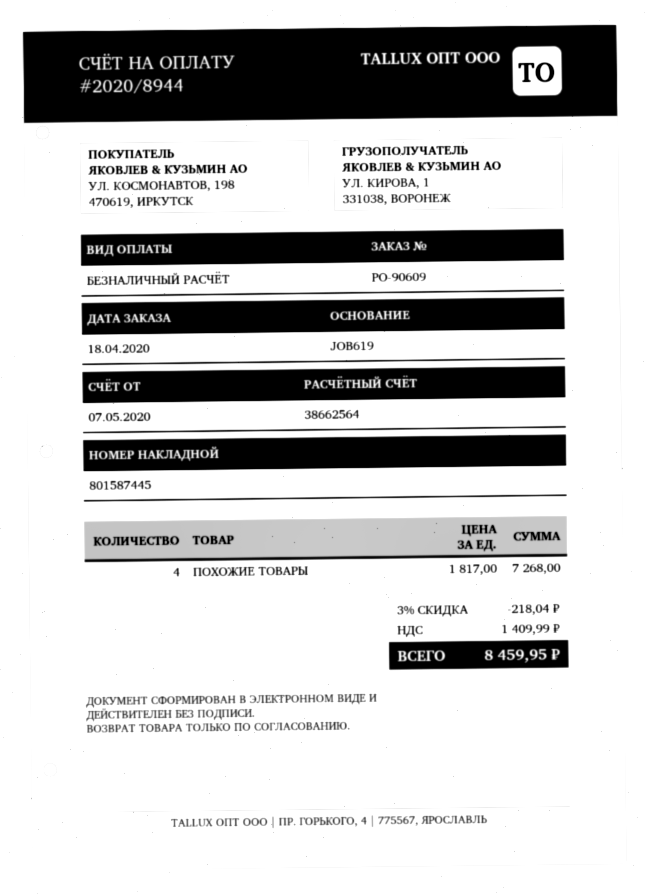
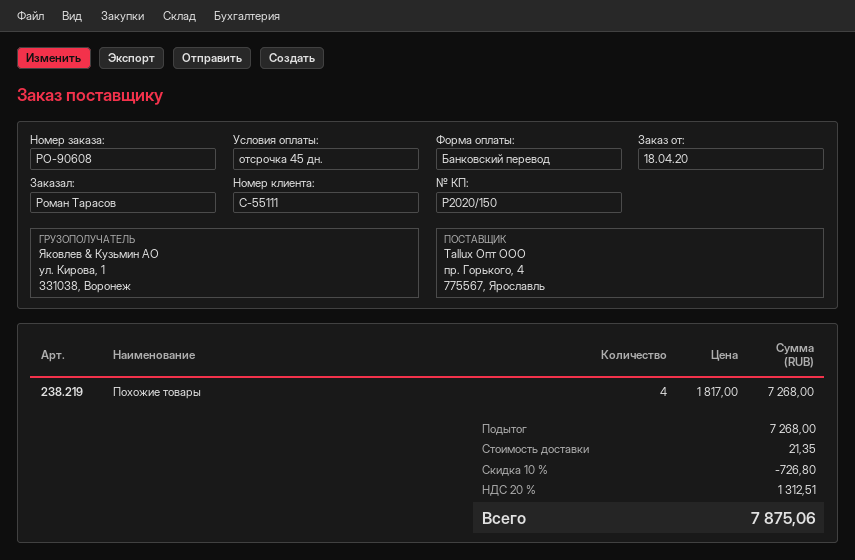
order number: PO-90609 -> PO-90608
discount: 3% = 218.04 -> 10% = 726.80
shipping: none -> 21.35
tax: 1409.99 -> 1312.51
total: 8459.95 -> 7875.06

